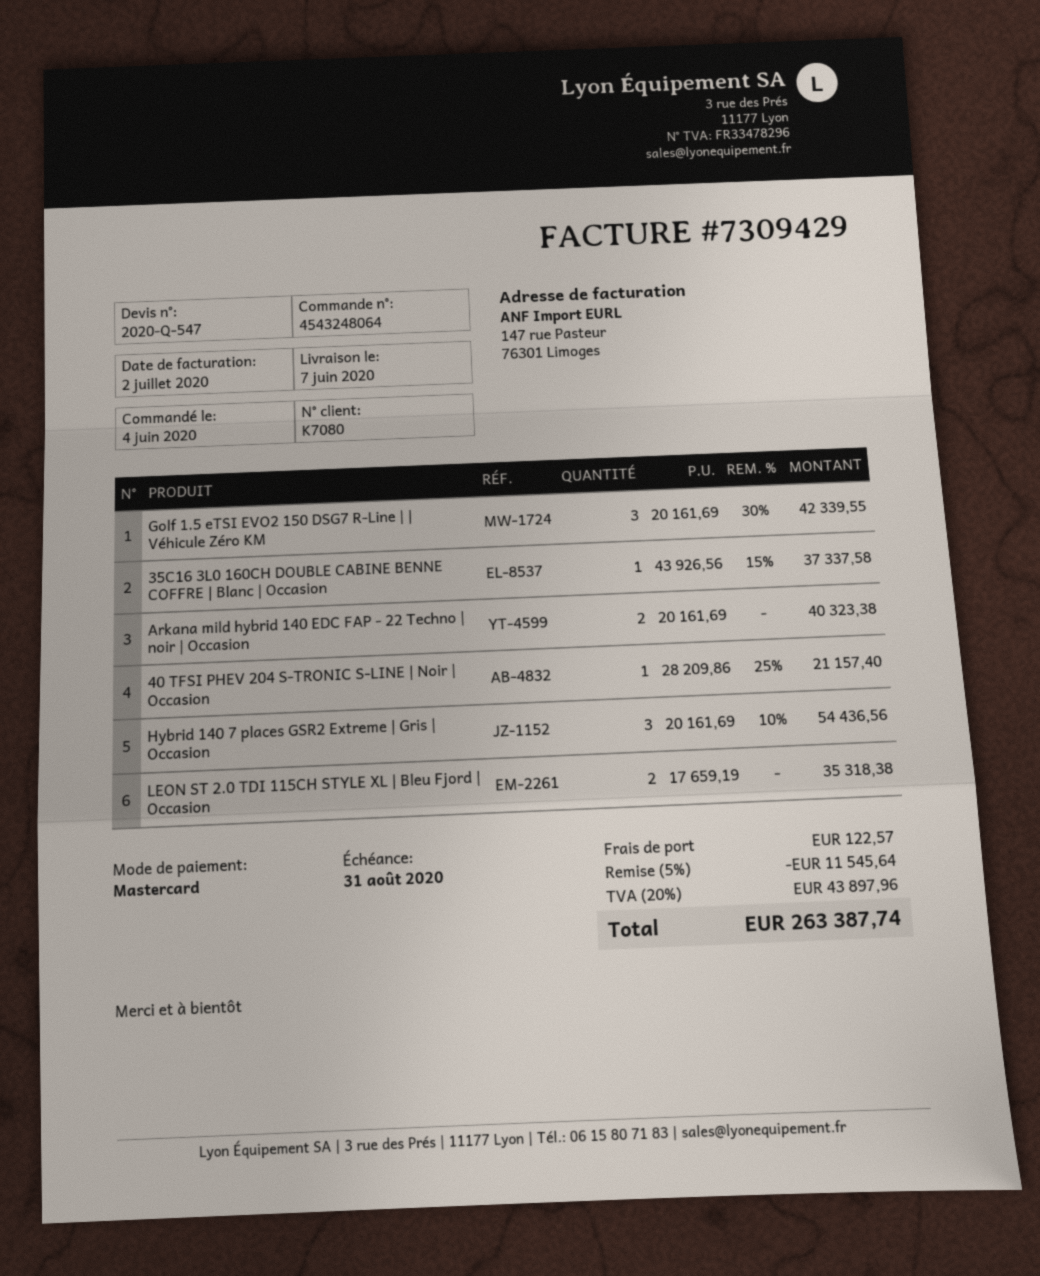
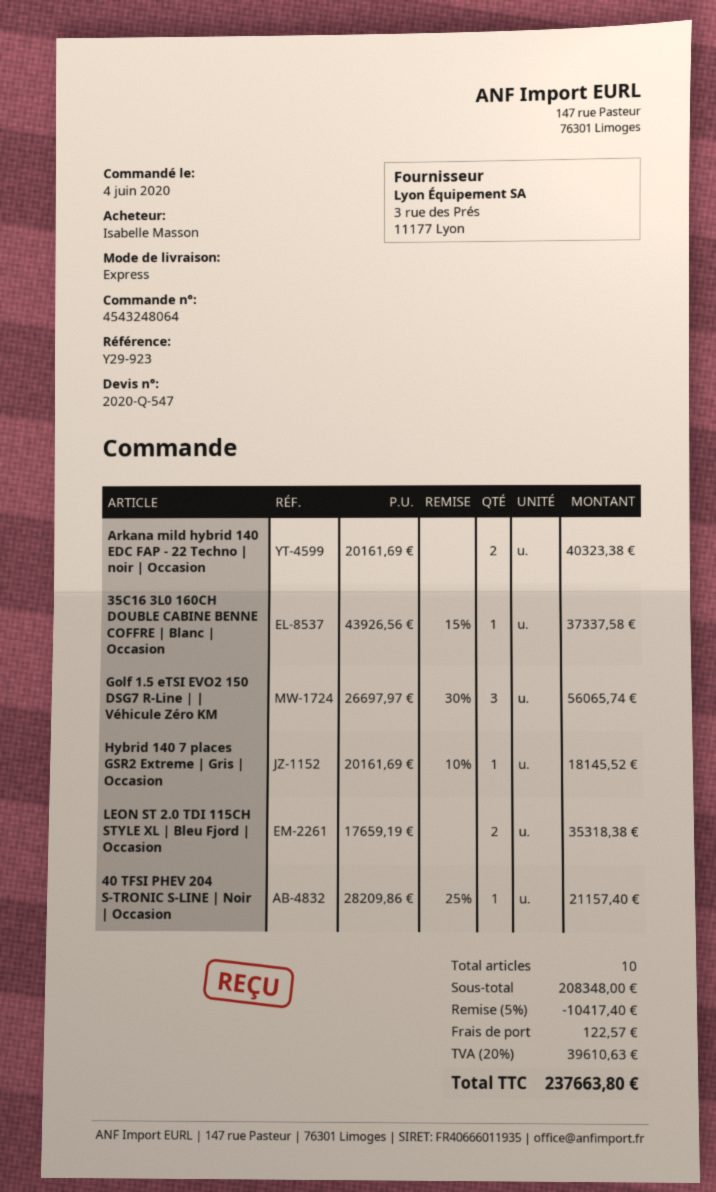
Golf 1.5 eTSI EVO2 150 DSG7 R-Line | | Véhicule Zéro KM: 3 x 20161.69 - 30% = 42339.55 -> 3 x 26697.97 - 30% = 56065.74
Hybrid 140 7 places GSR2 Extreme | Gris | Occasion: 3 x 20161.69 - 10% = 54436.56 -> 1 x 20161.69 - 10% = 18145.52
discount: 5% = 11545.64 -> 5% = 10417.40
tax: 20% = 43897.96 -> 20% = 39610.63
total: 263387.74 -> 237663.80

